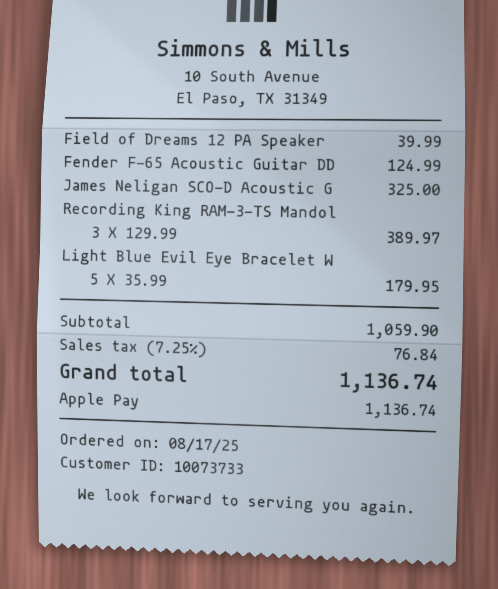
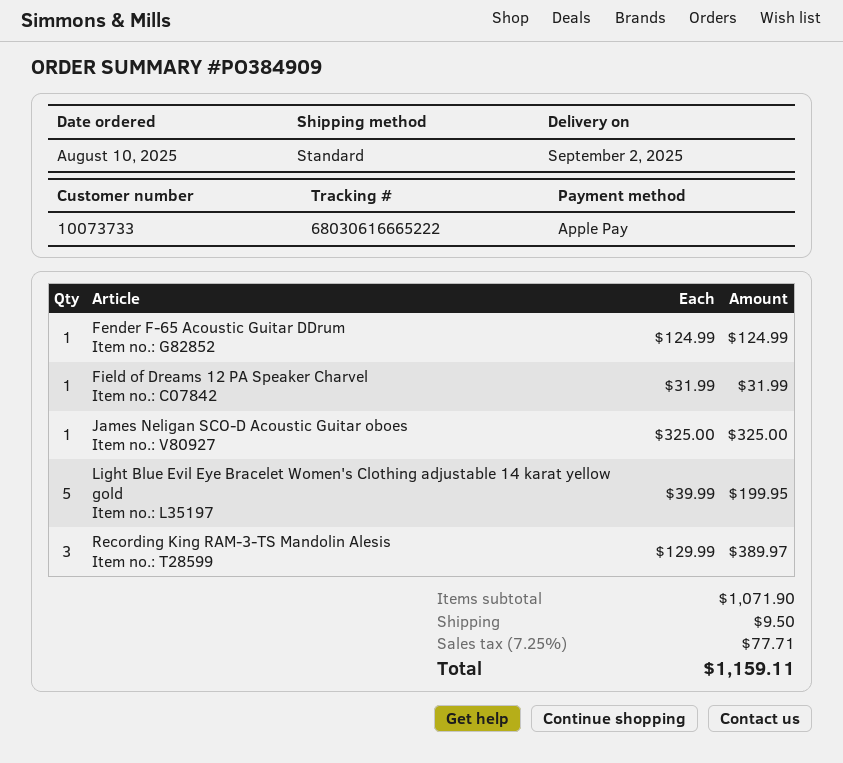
order date: 2025-08-17 -> 2025-08-10
Field of Dreams 12 PA Speaker: 1 x 39.99 = 39.99 -> 1 x 31.99 = 31.99
Light Blue Evil Eye Bracelet W: 5 x 35.99 = 179.95 -> 5 x 39.99 = 199.95
subtotal: 1059.90 -> 1071.90
shipping: none -> 9.50
tax: 7.25% = 76.84 -> 7.25% = 77.71
total: 1136.74 -> 1159.11

